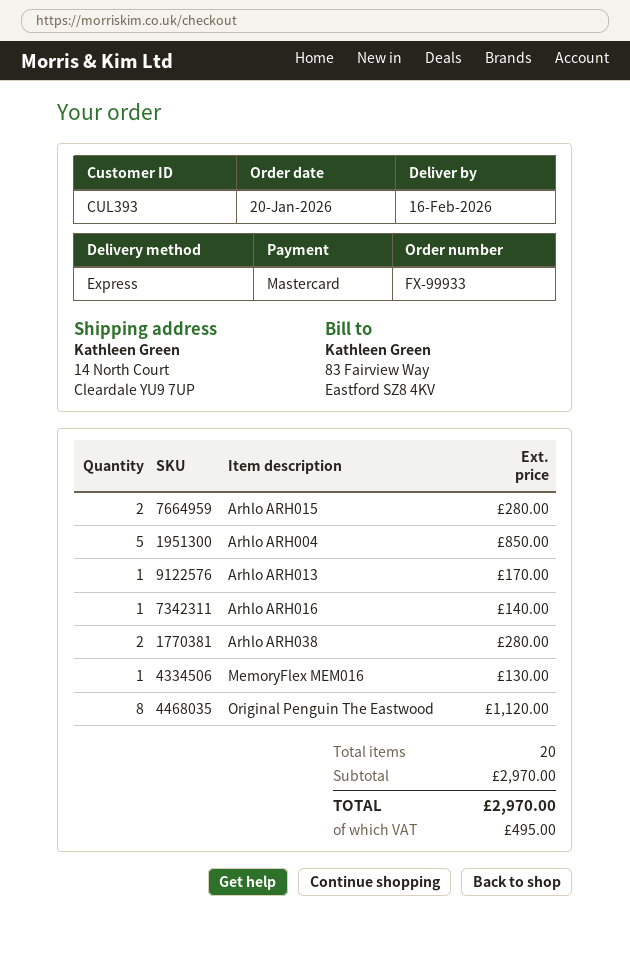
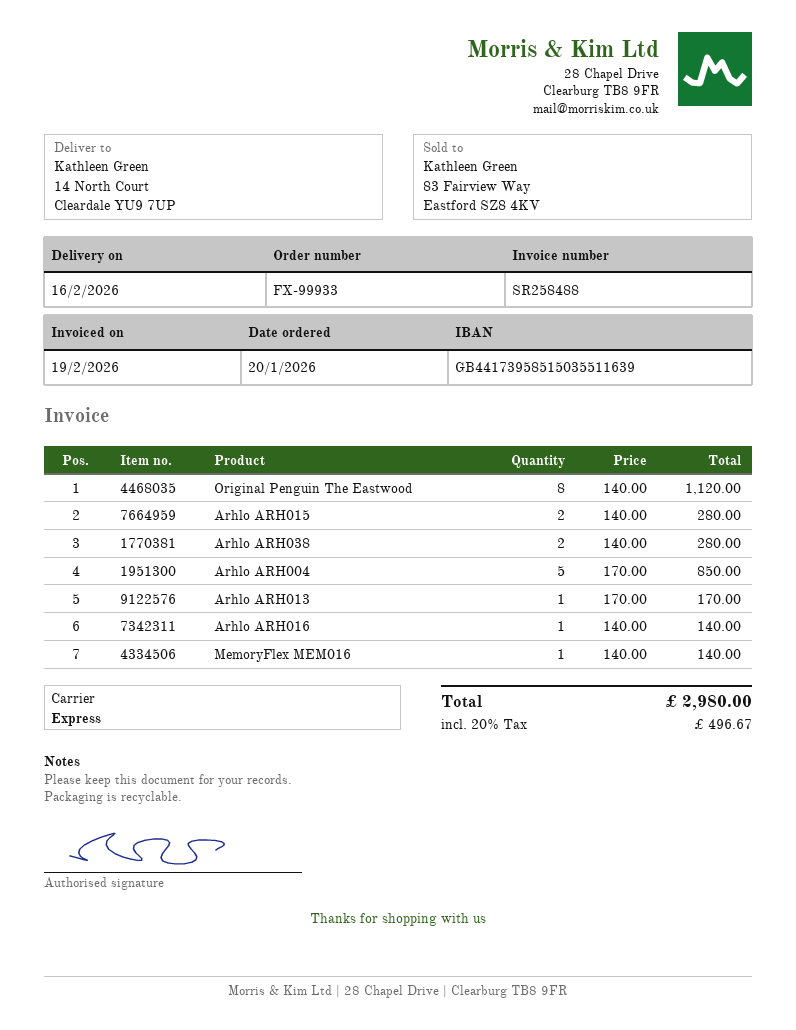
MemoryFlex MEM016: 1 for 130.00 -> 1 for 140.00
tax: 495.00 -> 496.67
total: 2970.00 -> 2980.00

